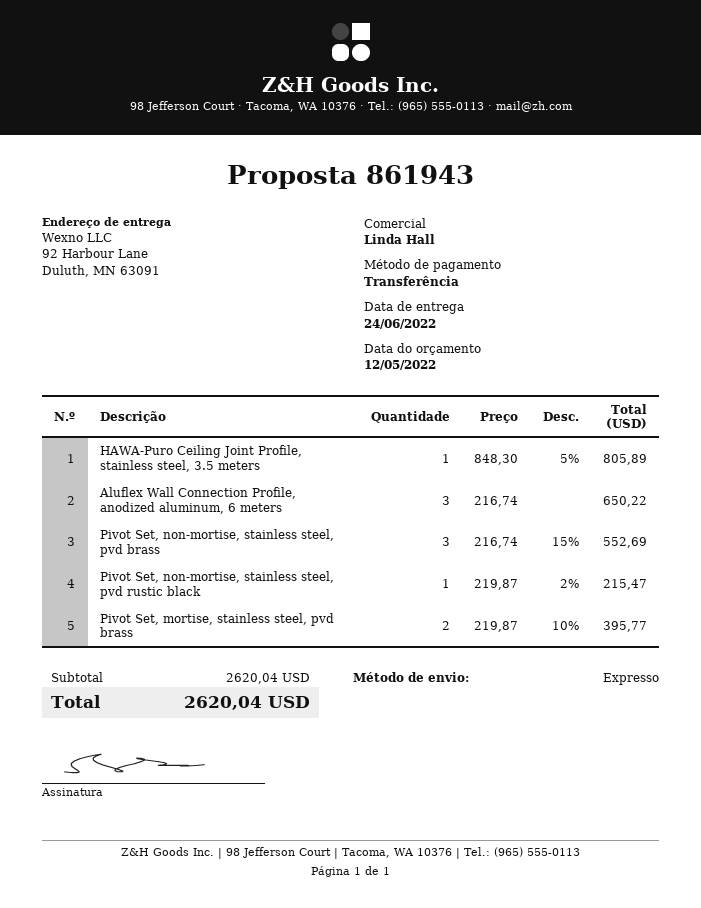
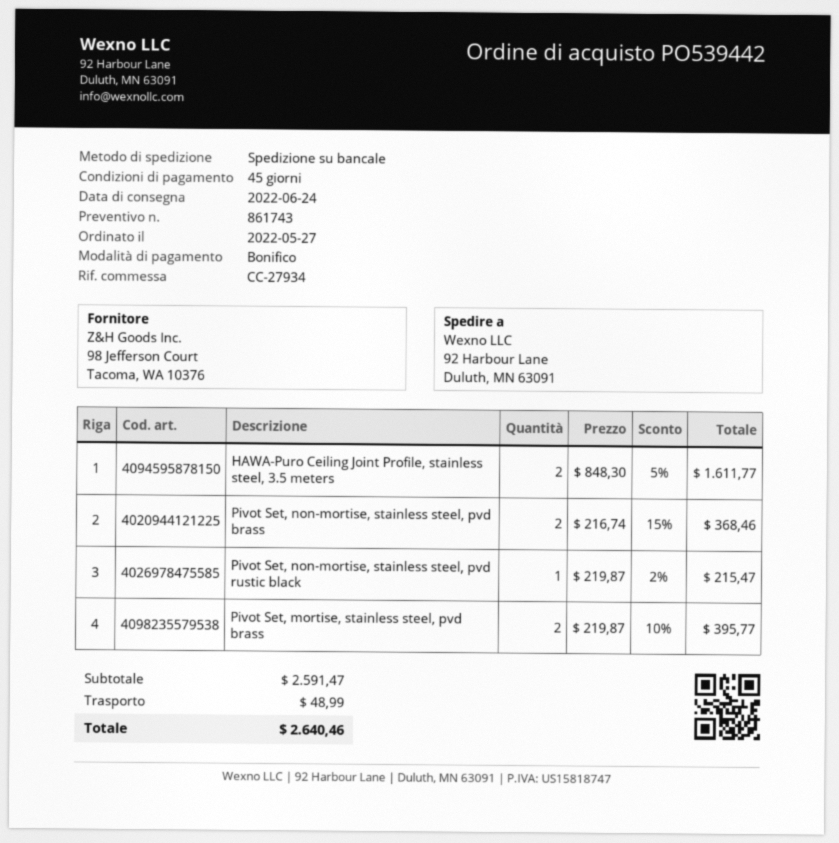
quote number: 861943 -> 861743
shipping method: express -> pallet freight
HAWA-Puro Ceiling Joint Profile, stainless steel, 3.5 meters: 1 x 848.30 - 5% = 805.89 -> 2 x 848.30 - 5% = 1611.77
Aluflex Wall Connection Profile, anodized aluminum, 6 meters: 3 x 216.74 = 650.22 -> none
Pivot Set, non-mortise, stainless steel, pvd brass: 3 x 216.74 - 15% = 552.69 -> 2 x 216.74 - 15% = 368.46
subtotal: 2620.04 -> 2591.47
shipping: none -> 48.99
total: 2620.04 -> 2640.46

